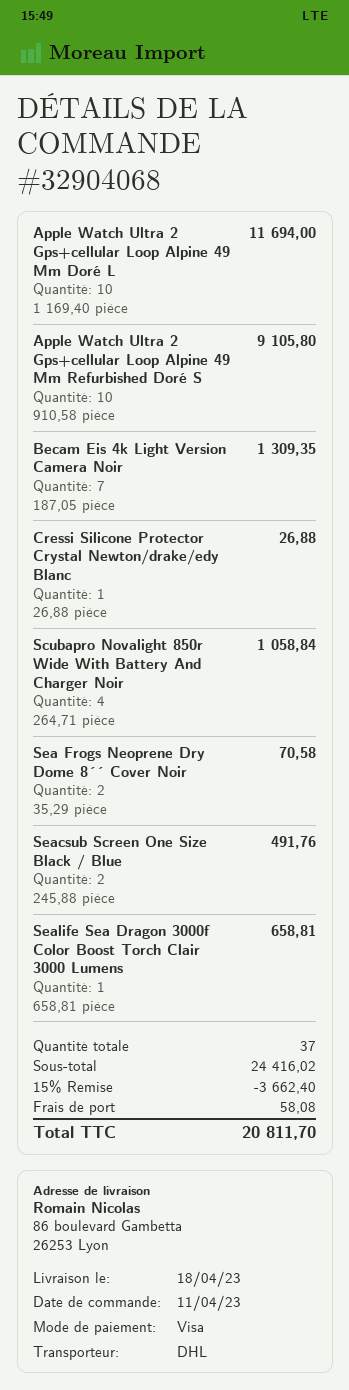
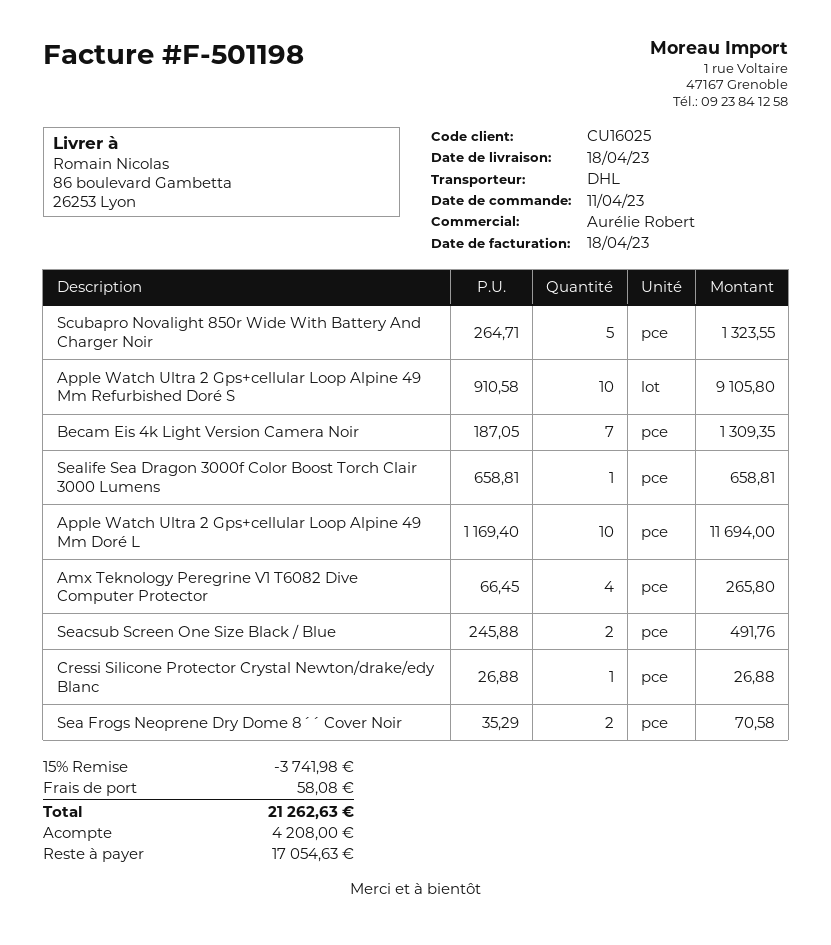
Scubapro Novalight 850r Wide With Battery And Charger Noir: 4 x 264.71 = 1058.84 -> 5 x 264.71 = 1323.55
Amx Teknology Peregrine V1 T6082 Dive Computer Protector: none -> 4 x 66.45 = 265.80
discount: 15% = 3662.40 -> 15% = 3741.98
total: 20811.70 -> 21262.63

